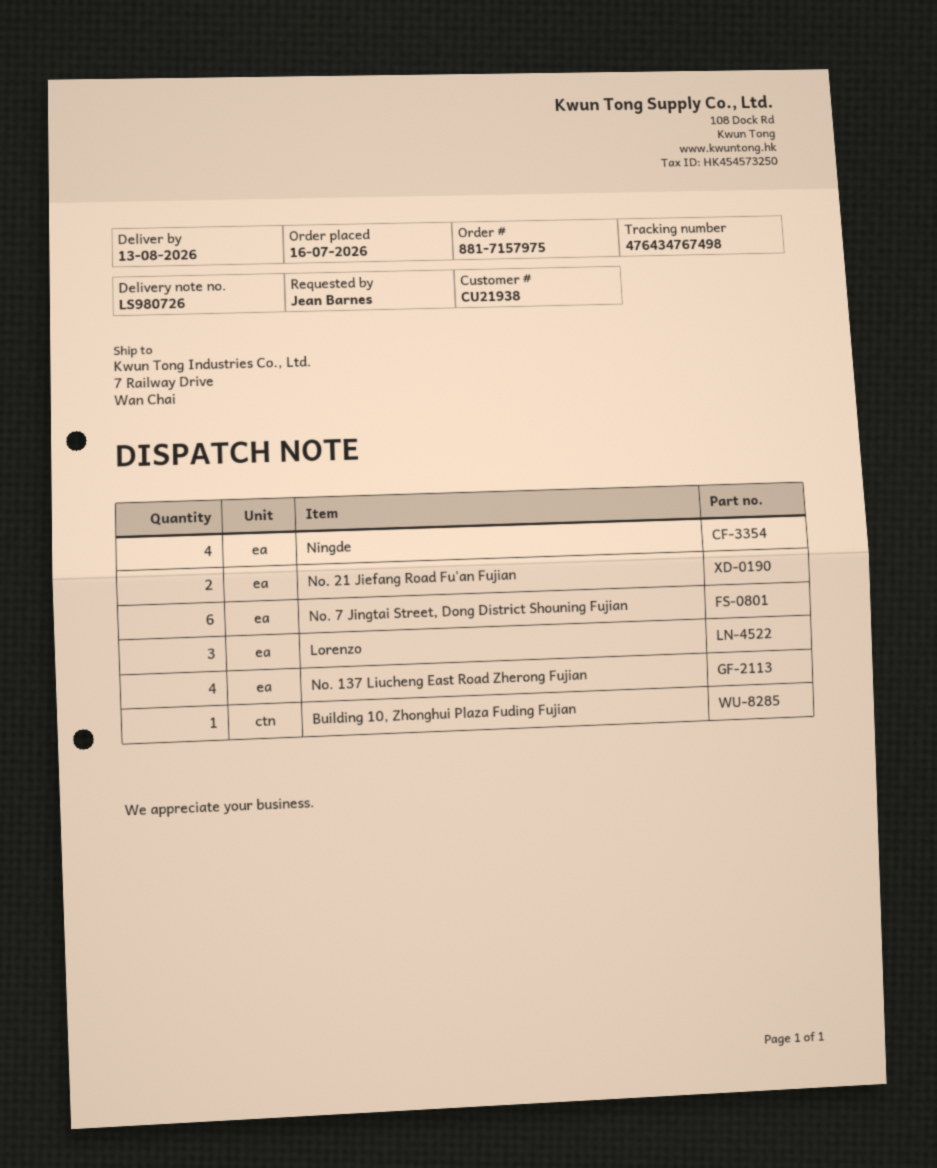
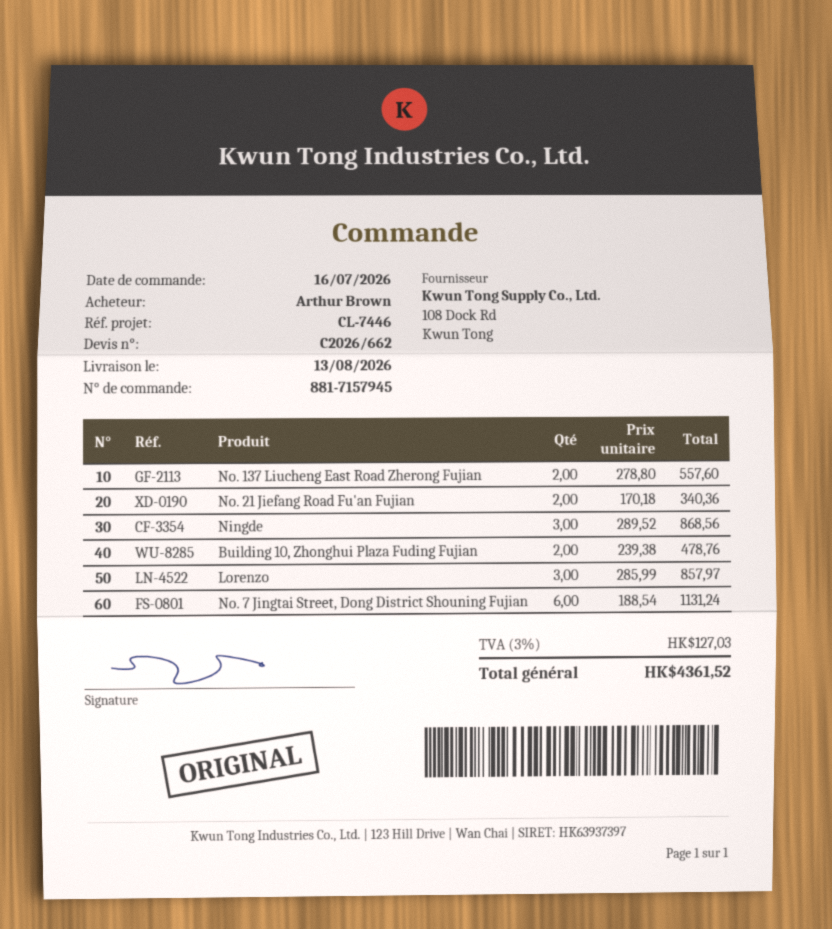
order number: 881-7157975 -> 881-7157945
ordered by: Jean Barnes -> Arthur Brown
Ningde: 4 -> 3
No. 137 Liucheng East Road Zherong Fujian: 4 -> 2
Building 10, Zhonghui Plaza Fuding Fujian: 1 -> 2

